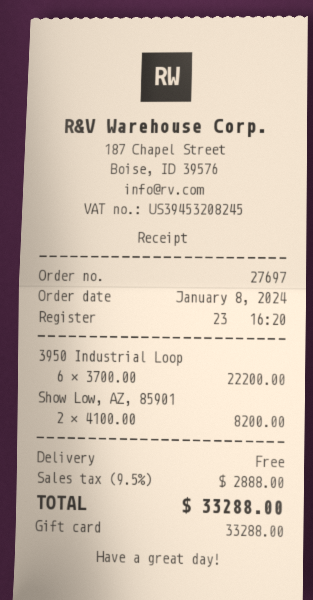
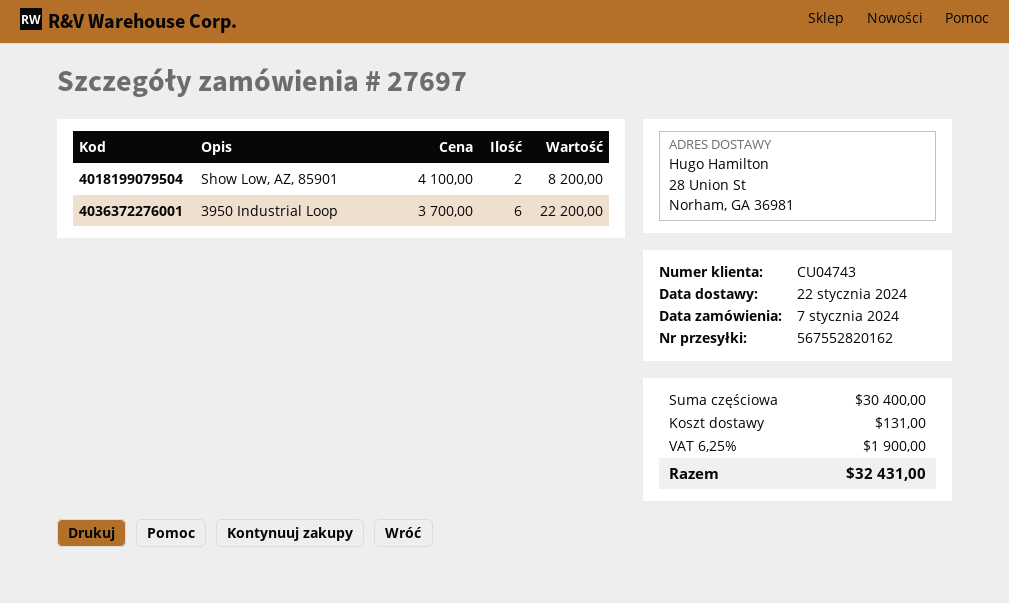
order date: 2024-01-08 -> 2024-01-07
shipping: 0.00 -> 131.00
tax: 9.5% = 2888.00 -> 6.25% = 1900.00
total: 33288.00 -> 32431.00

